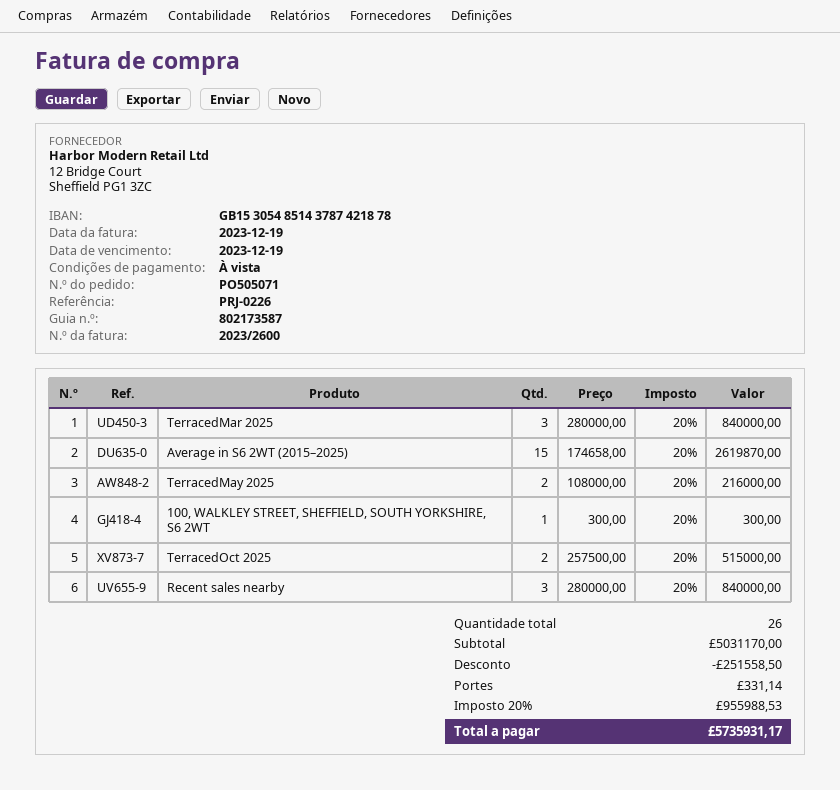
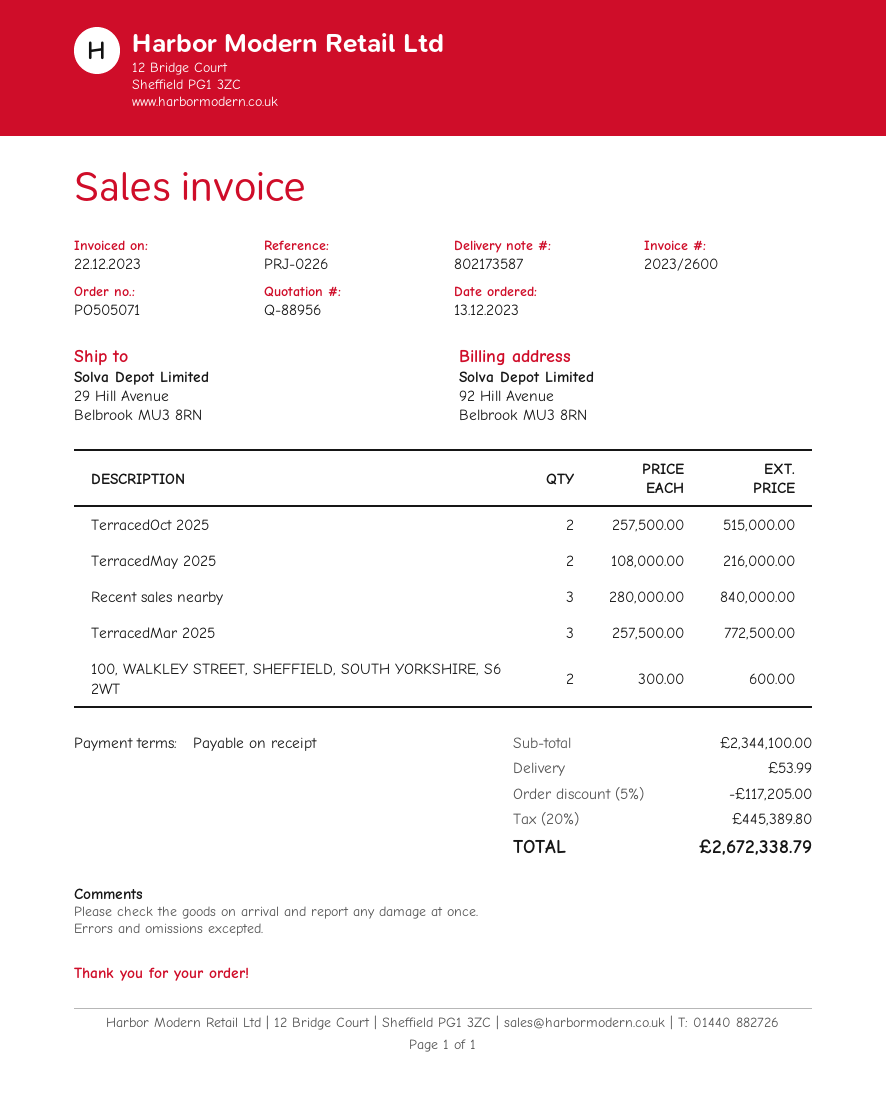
invoice date: 2023-12-19 -> 2023-12-22
TerracedMar 2025: 3 x 280000.00 = 840000.00 -> 3 x 257500.00 = 772500.00
Average in S6 2WT (2015–2025): 15 x 174658.00 = 2619870.00 -> none
100, WALKLEY STREET, SHEFFIELD, SOUTH YORKSHIRE, S6 2WT: 1 x 300.00 = 300.00 -> 2 x 300.00 = 600.00
subtotal: 5031170.00 -> 2344100.00
discount: 251558.50 -> 117205.00
shipping: 331.14 -> 53.99
tax: 20% = 955988.53 -> 20% = 445389.80
total: 5735931.17 -> 2672338.79

